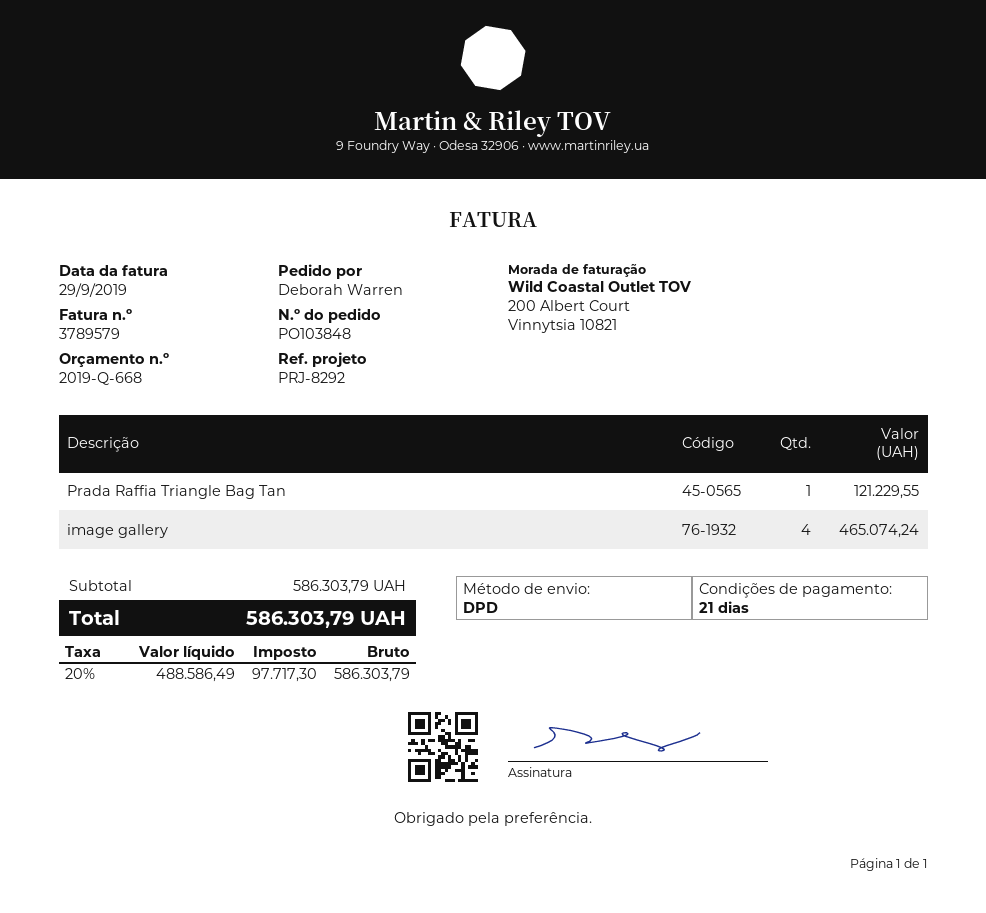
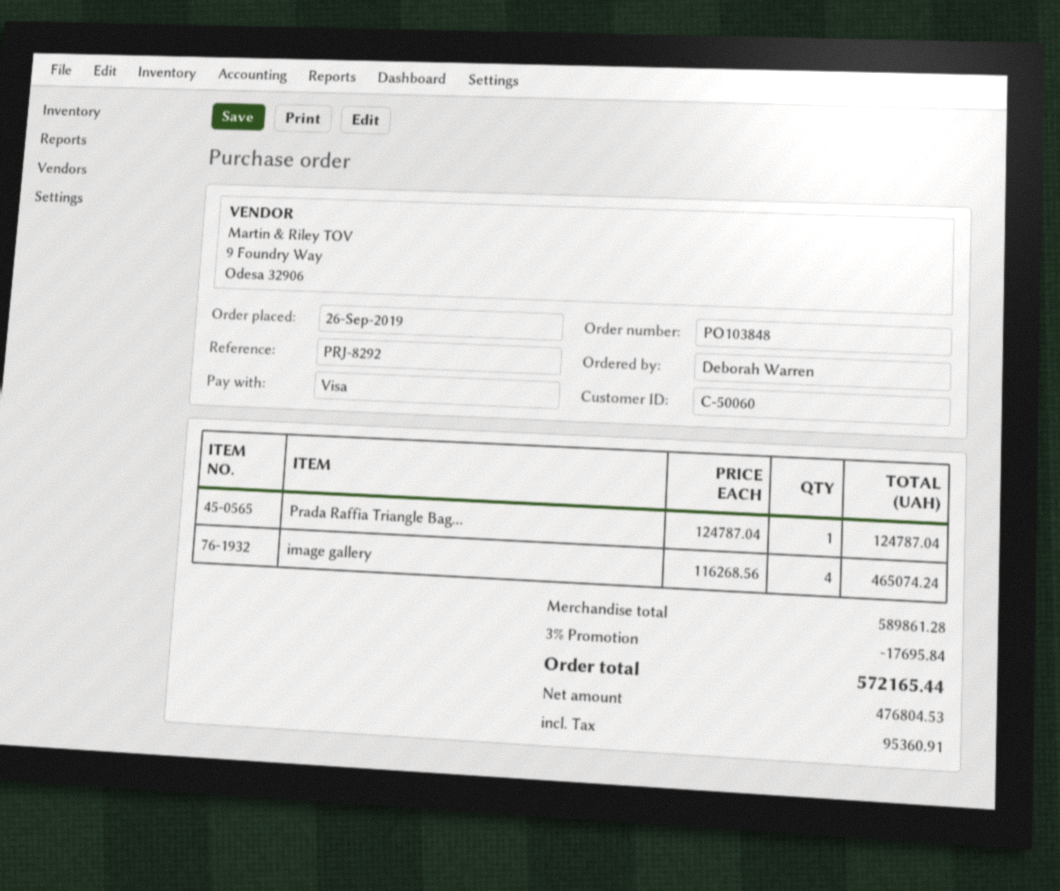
Prada Raffia Triangle Bag Tan: 1 for 121229.55 -> 1 for 124787.04
subtotal: 586303.79 -> 589861.28
discount: none -> 3% = 17695.84
net: 488586.49 -> 476804.53
tax: 97717.30 -> 95360.91
total: 586303.79 -> 572165.44

